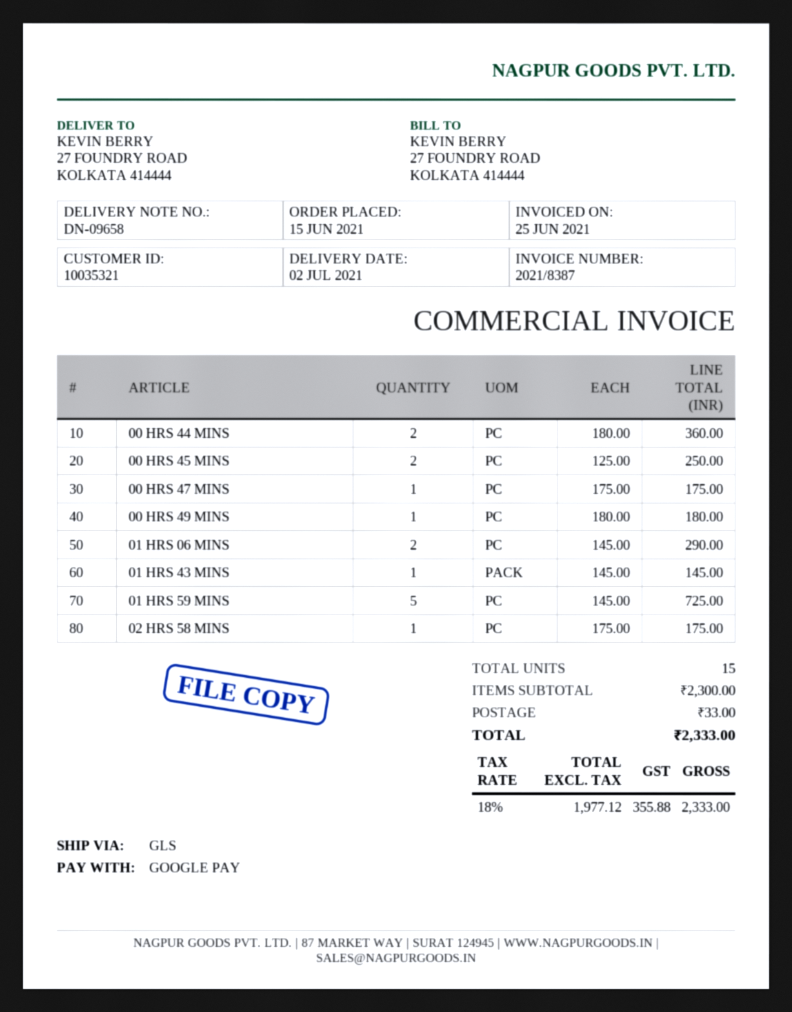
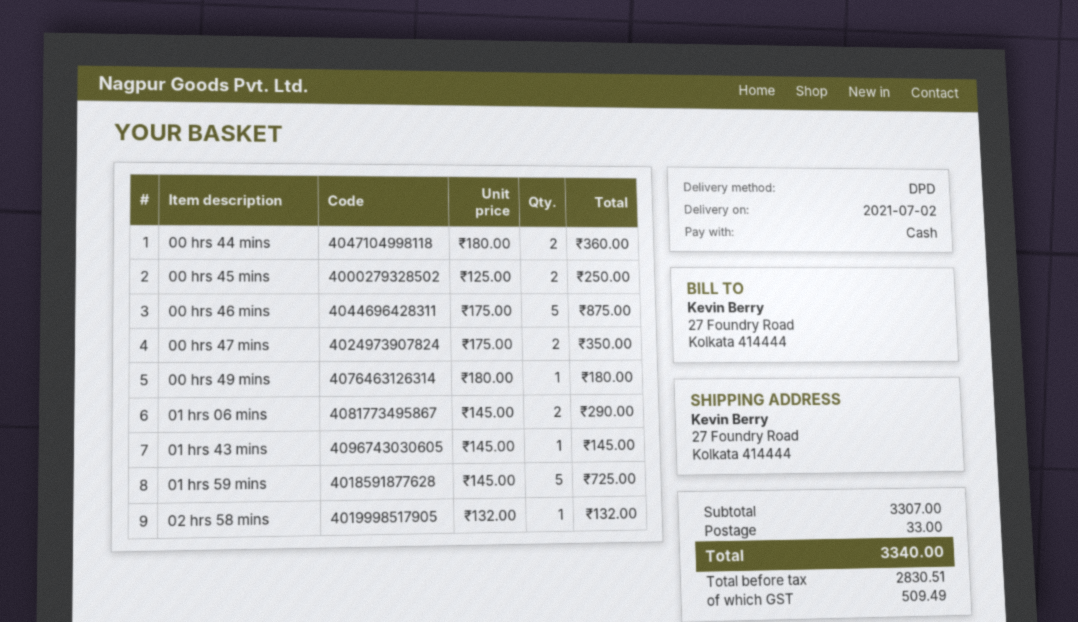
payment method: Google Pay -> cash
shipping method: GLS -> DPD
00 HRS 47 MINS: 1 x 175.00 = 175.00 -> 2 x 175.00 = 350.00
02 HRS 58 MINS: 1 x 175.00 = 175.00 -> 1 x 132.00 = 132.00
00 hrs 46 mins: none -> 5 x 175.00 = 875.00
subtotal: 2300.00 -> 3307.00
net: 1977.12 -> 2830.51
tax: 355.88 -> 509.49
total: 2333.00 -> 3340.00

